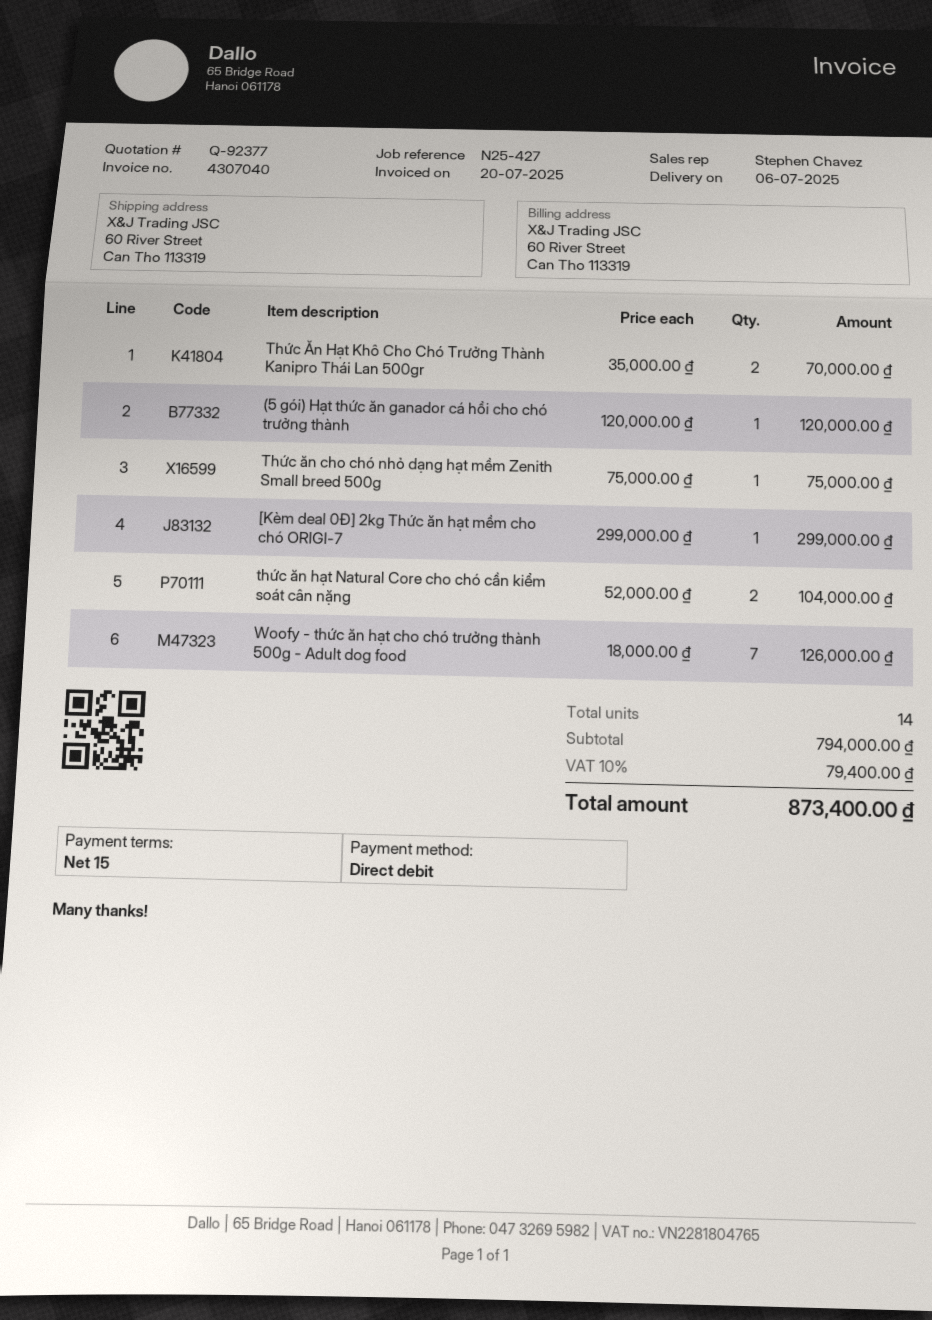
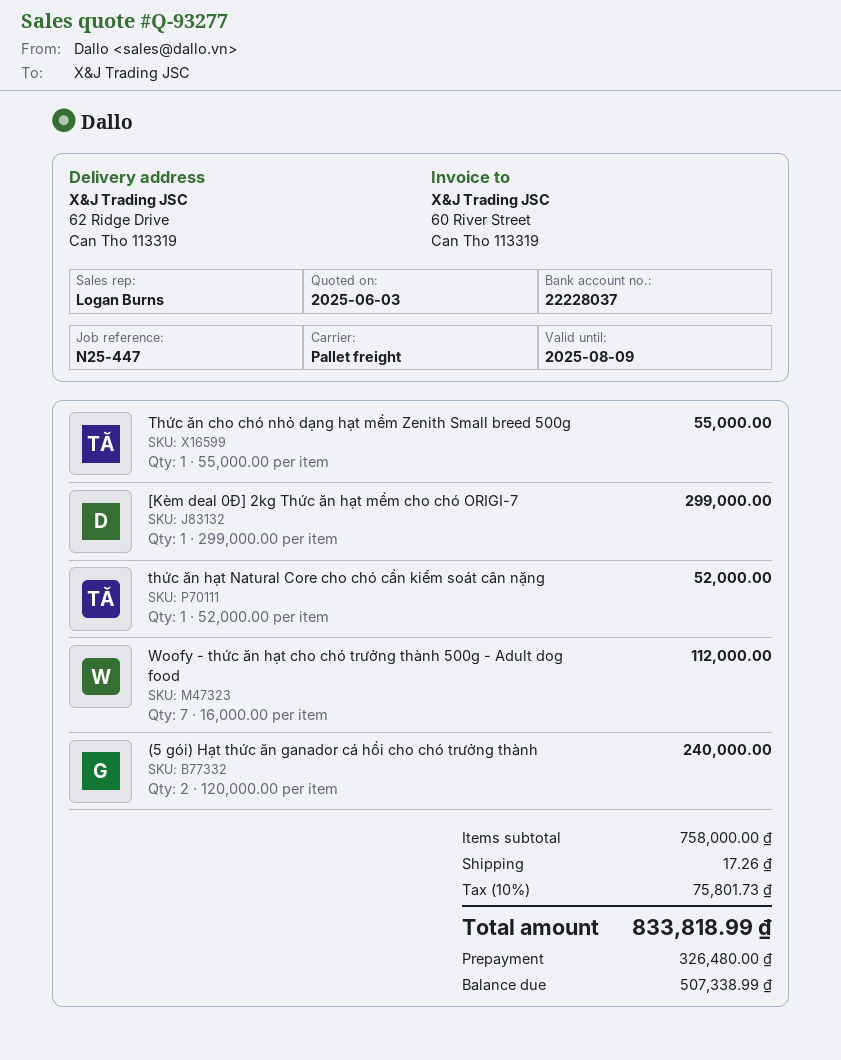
quote number: Q-92377 -> Q-93277
reference: N25-427 -> N25-447
sales rep: Stephen Chavez -> Logan Burns
ship to: 60 River Street, Can Tho 113319 -> 62 Ridge Drive, Can Tho 113319
Thức Ăn Hạt Khô Cho Chó Trưởng Thành Kanipro Thái Lan 500gr: 2 x 35000.00 = 70000.00 -> none
(5 gói) Hạt thức ăn ganador cá hồi cho chó trưởng thành: 1 x 120000.00 = 120000.00 -> 2 x 120000.00 = 240000.00
Thức ăn cho chó nhỏ dạng hạt mềm Zenith Small breed 500g: 1 x 75000.00 = 75000.00 -> 1 x 55000.00 = 55000.00
thức ăn hạt Natural Core cho chó cần kiểm soát cân nặng: 2 x 52000.00 = 104000.00 -> 1 x 52000.00 = 52000.00
Woofy - thức ăn hạt cho chó trưởng thành 500g - Adult dog food: 7 x 18000.00 = 126000.00 -> 7 x 16000.00 = 112000.00
subtotal: 794000.00 -> 758000.00
shipping: none -> 17.26
tax: 10% = 79400.00 -> 10% = 75801.73
total: 873400.00 -> 833818.99

